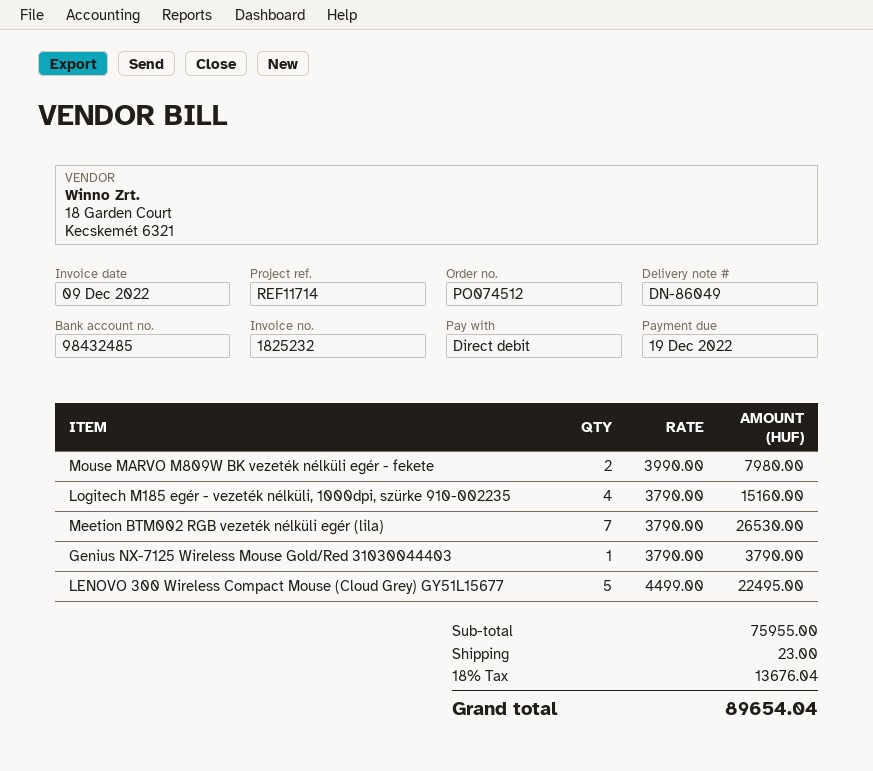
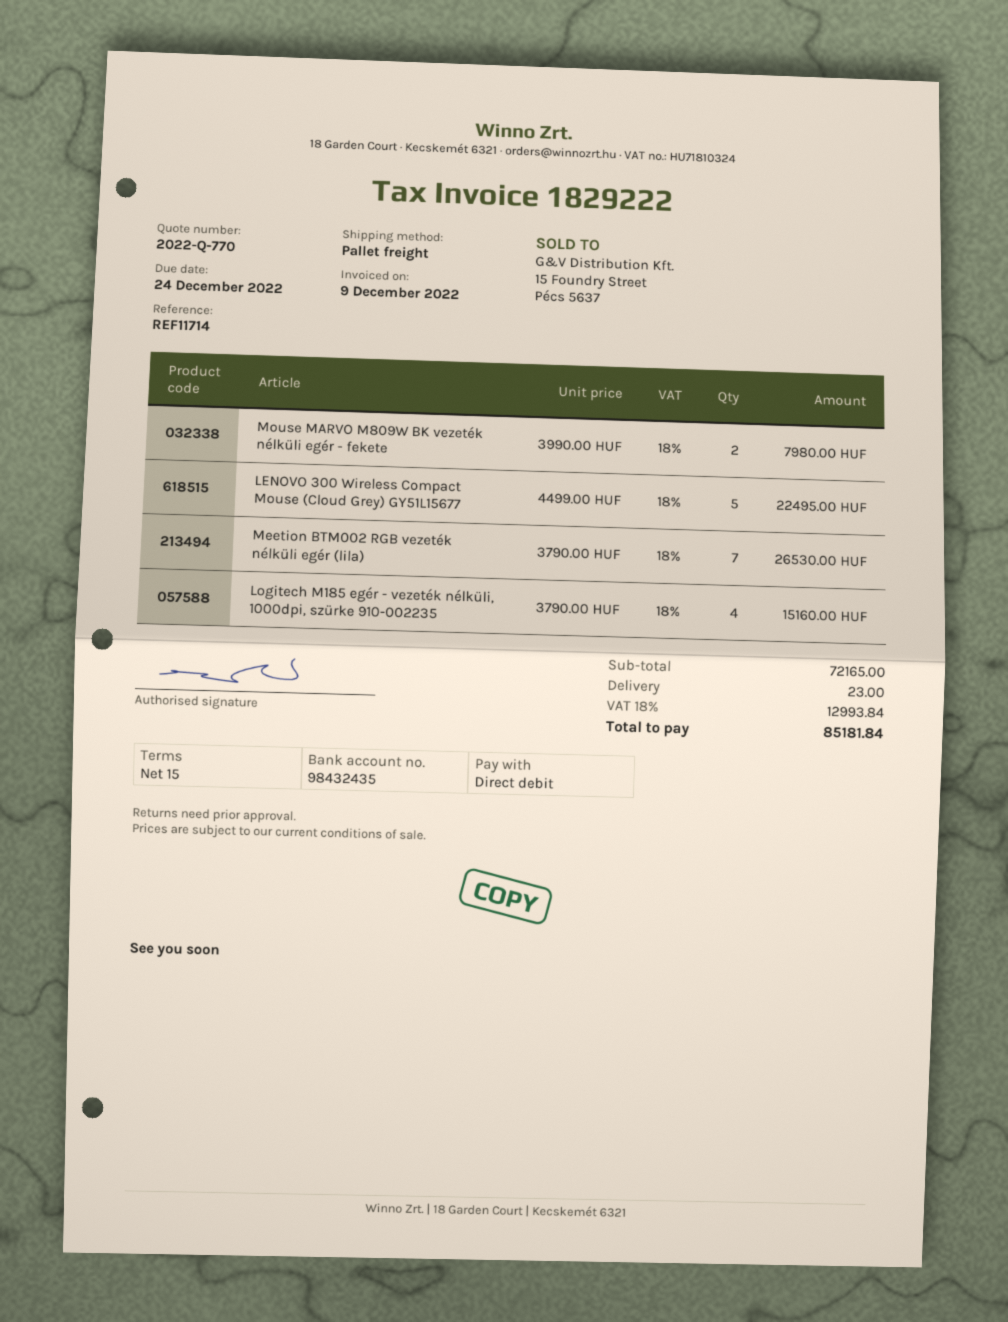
invoice number: 1825232 -> 1829222
due date: 2022-12-19 -> 2022-12-24
bank account: 98432485 -> 98432435
Genius NX-7125 Wireless Mouse Gold/Red 31030044403: 1 x 3790.00 = 3790.00 -> none
subtotal: 75955.00 -> 72165.00
tax: 18% = 13676.04 -> 18% = 12993.84
total: 89654.04 -> 85181.84

